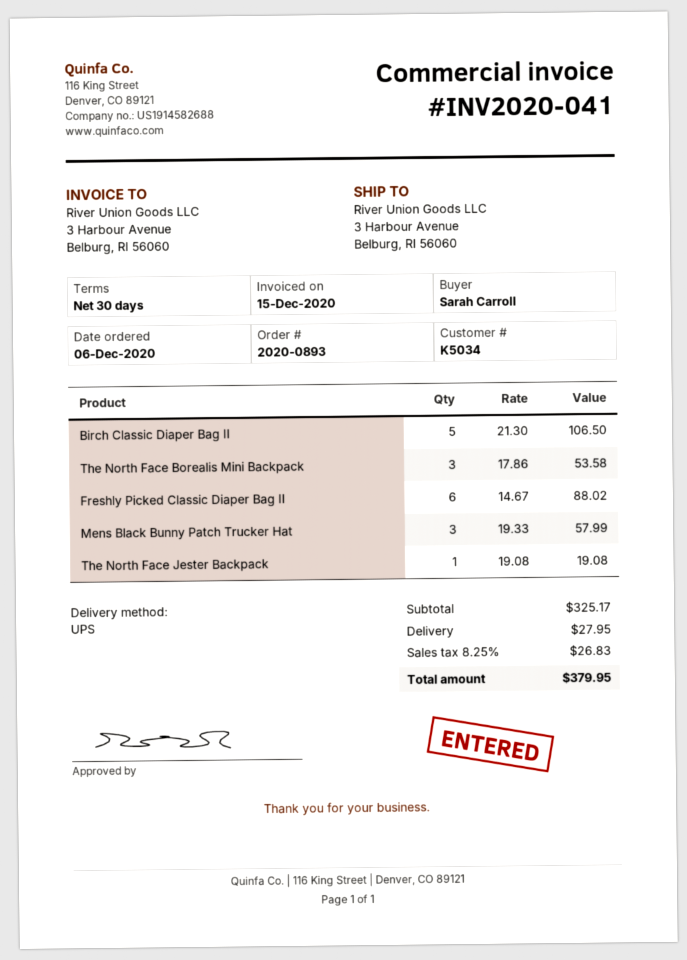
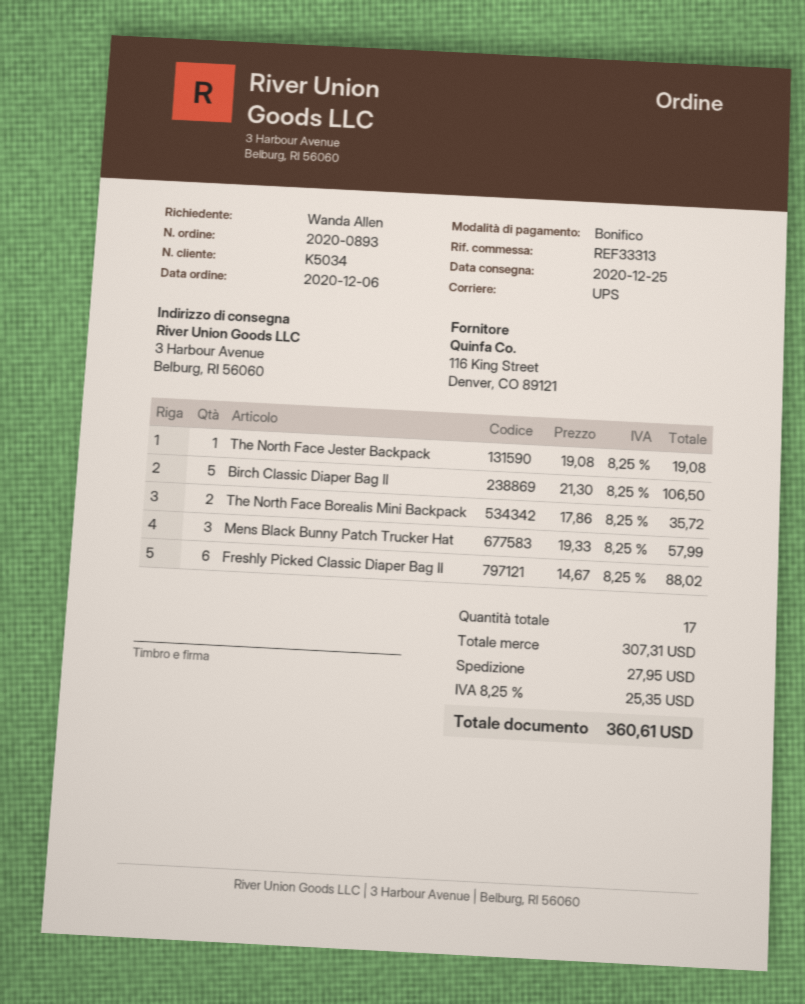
ordered by: Sarah Carroll -> Wanda Allen
The North Face Borealis Mini Backpack: 3 x 17.86 = 53.58 -> 2 x 17.86 = 35.72
subtotal: 325.17 -> 307.31
tax: 8.25% = 26.83 -> 8.25% = 25.35
total: 379.95 -> 360.61

